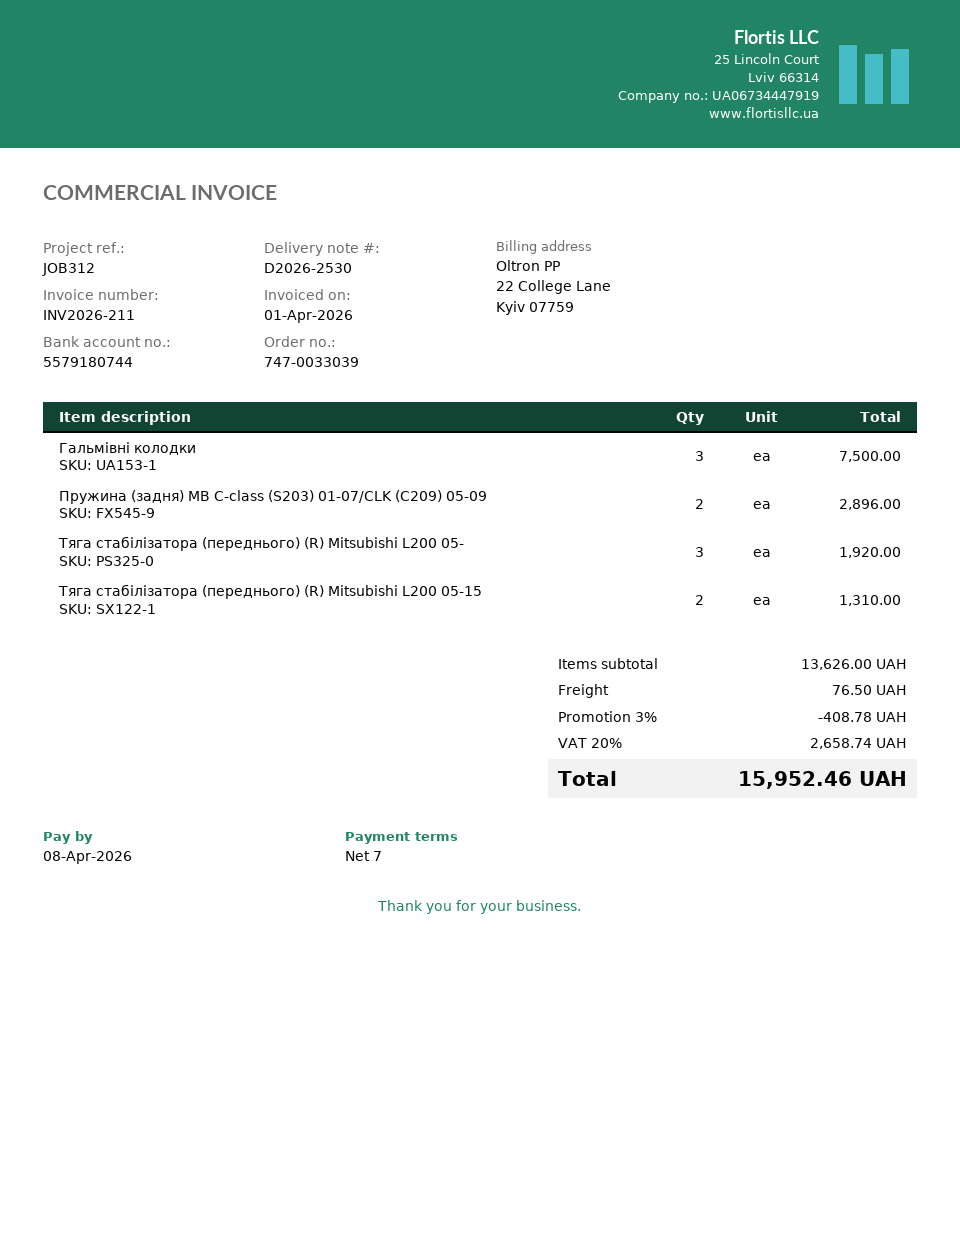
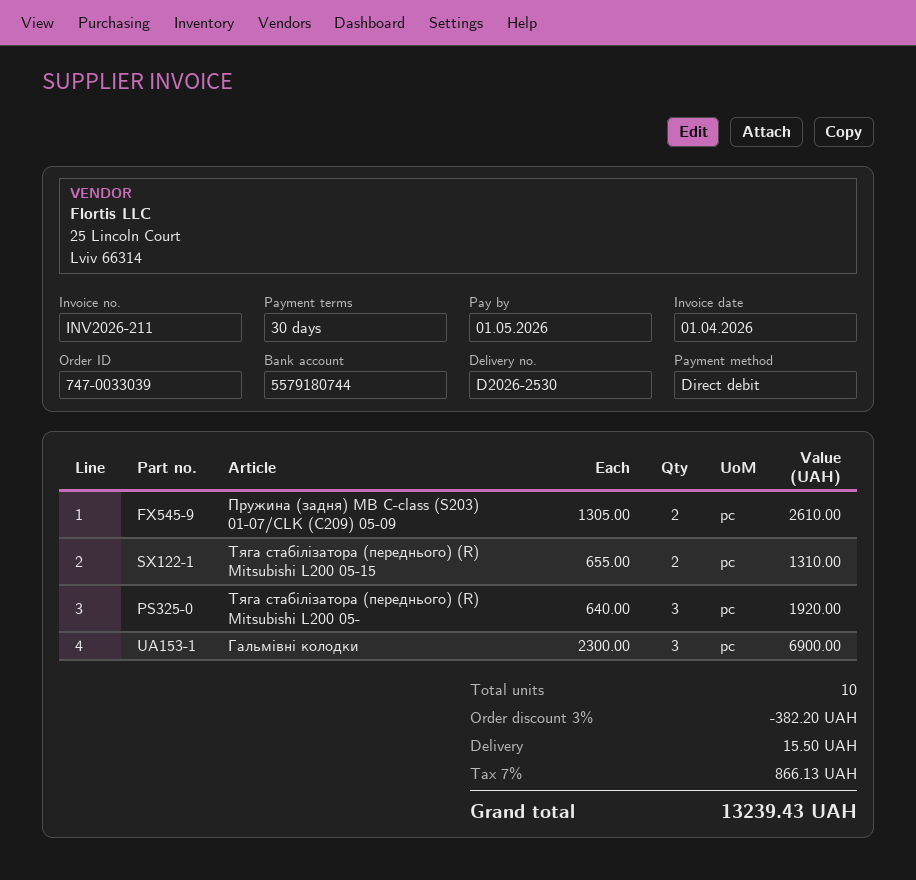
payment terms: 7 days -> 30 days
due date: 2026-04-08 -> 2026-05-01
Гальмівні колодки: 3 for 7500.00 -> 3 for 6900.00
Пружина (задня) MB C-class (S203) 01-07/CLK (C209) 05-09: 2 for 2896.00 -> 2 for 2610.00
discount: 3% = 408.78 -> 3% = 382.20
shipping: 76.50 -> 15.50
tax: 20% = 2658.74 -> 7% = 866.13
total: 15952.46 -> 13239.43

